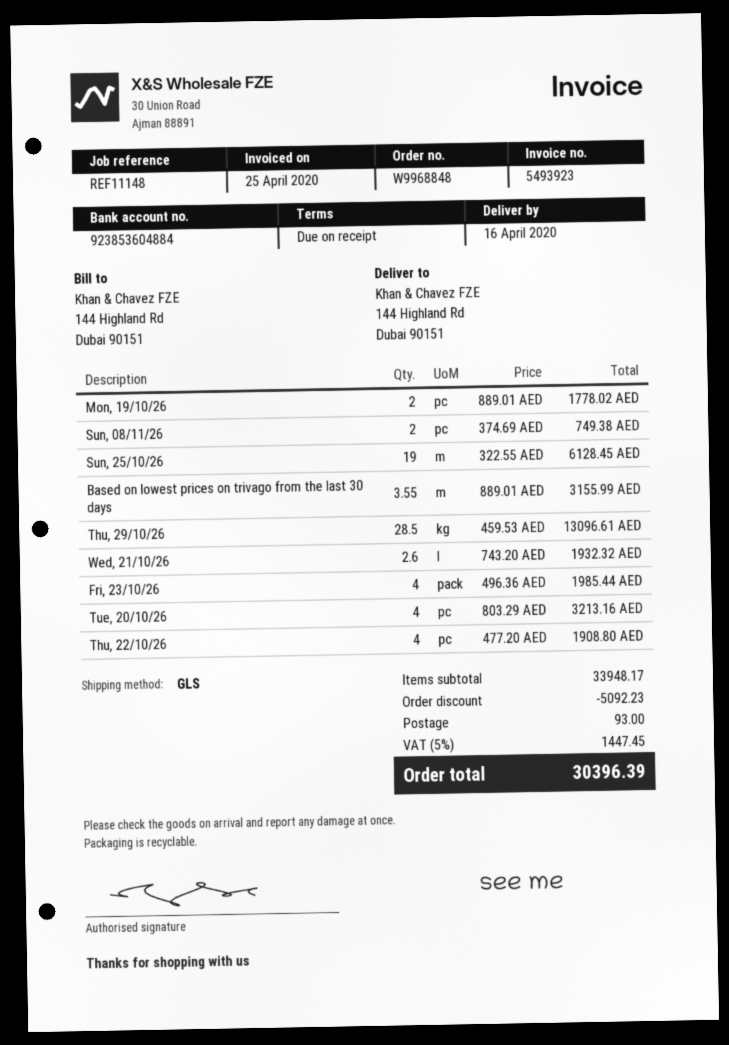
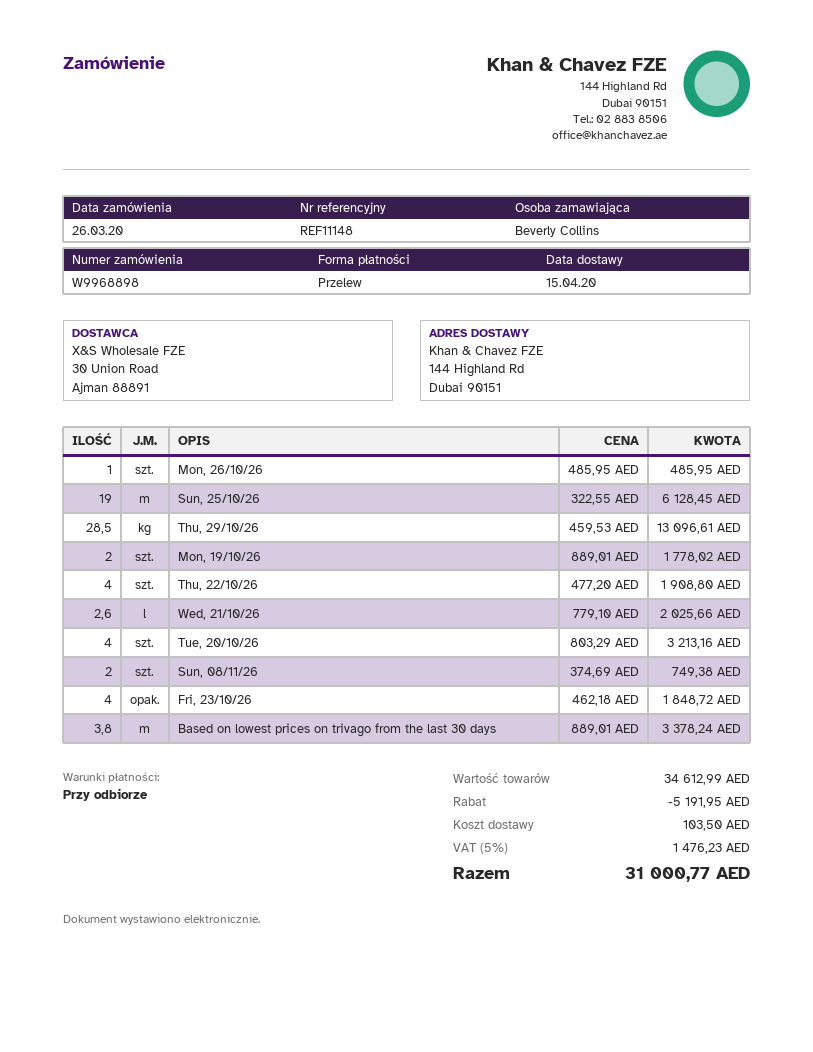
order number: W9968848 -> W9968898
delivery date: 2020-04-16 -> 2020-04-15
Based on lowest prices on trivago from the last 30 days: 3.55 x 889.01 = 3155.99 -> 3.8 x 889.01 = 3378.24
Wed, 21/10/26: 2.6 x 743.20 = 1932.32 -> 2.6 x 779.10 = 2025.66
Fri, 23/10/26: 4 x 496.36 = 1985.44 -> 4 x 462.18 = 1848.72
Mon, 26/10/26: none -> 1 x 485.95 = 485.95
subtotal: 33948.17 -> 34612.99
discount: 5092.23 -> 5191.95
shipping: 93.00 -> 103.50
tax: 5% = 1447.45 -> 5% = 1476.23
total: 30396.39 -> 31000.77

